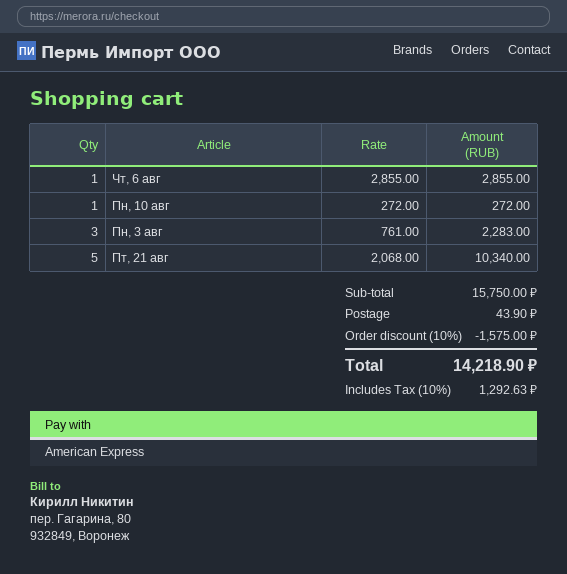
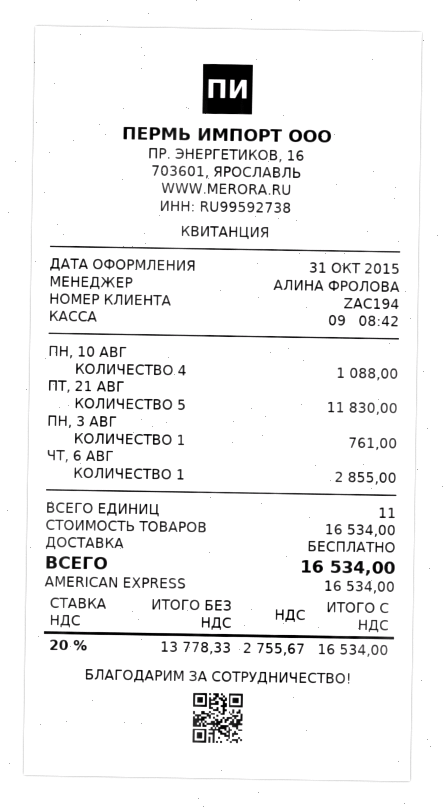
Пн, 10 авг: 1 for 272.00 -> 4 for 1088.00
Пн, 3 авг: 3 for 2283.00 -> 1 for 761.00
Пт, 21 авг: 5 for 10340.00 -> 5 for 11830.00
subtotal: 15750.00 -> 16534.00
discount: 10% = 1575.00 -> none
shipping: 43.90 -> 0.00
tax: 10% = 1292.63 -> 20% = 2755.67
total: 14218.90 -> 16534.00

